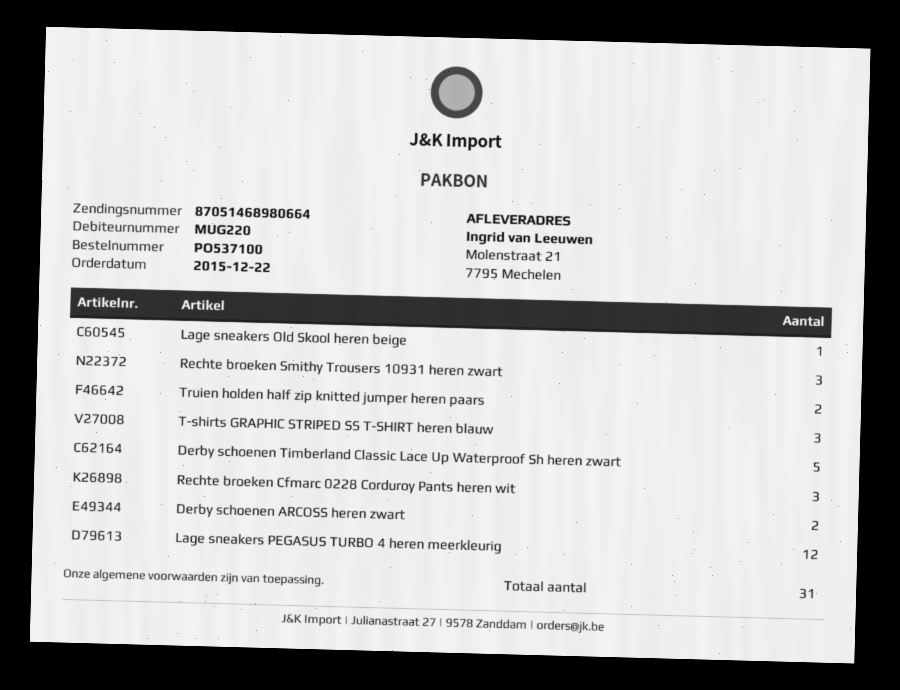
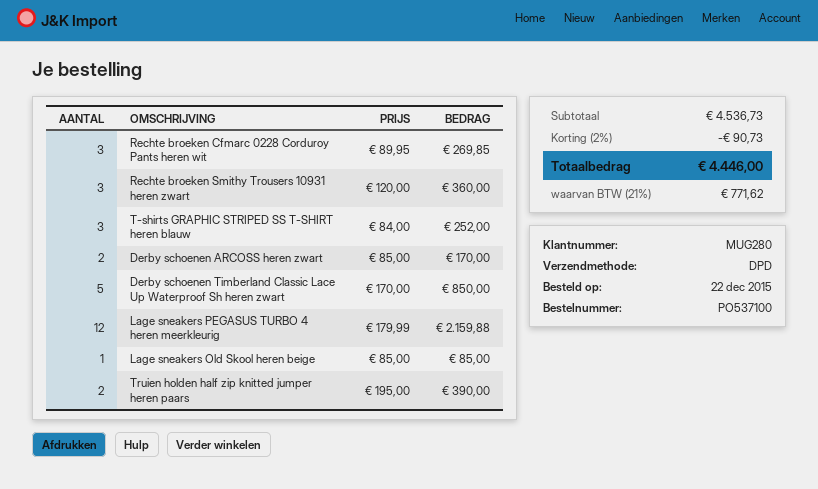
customer number: MUG220 -> MUG280

